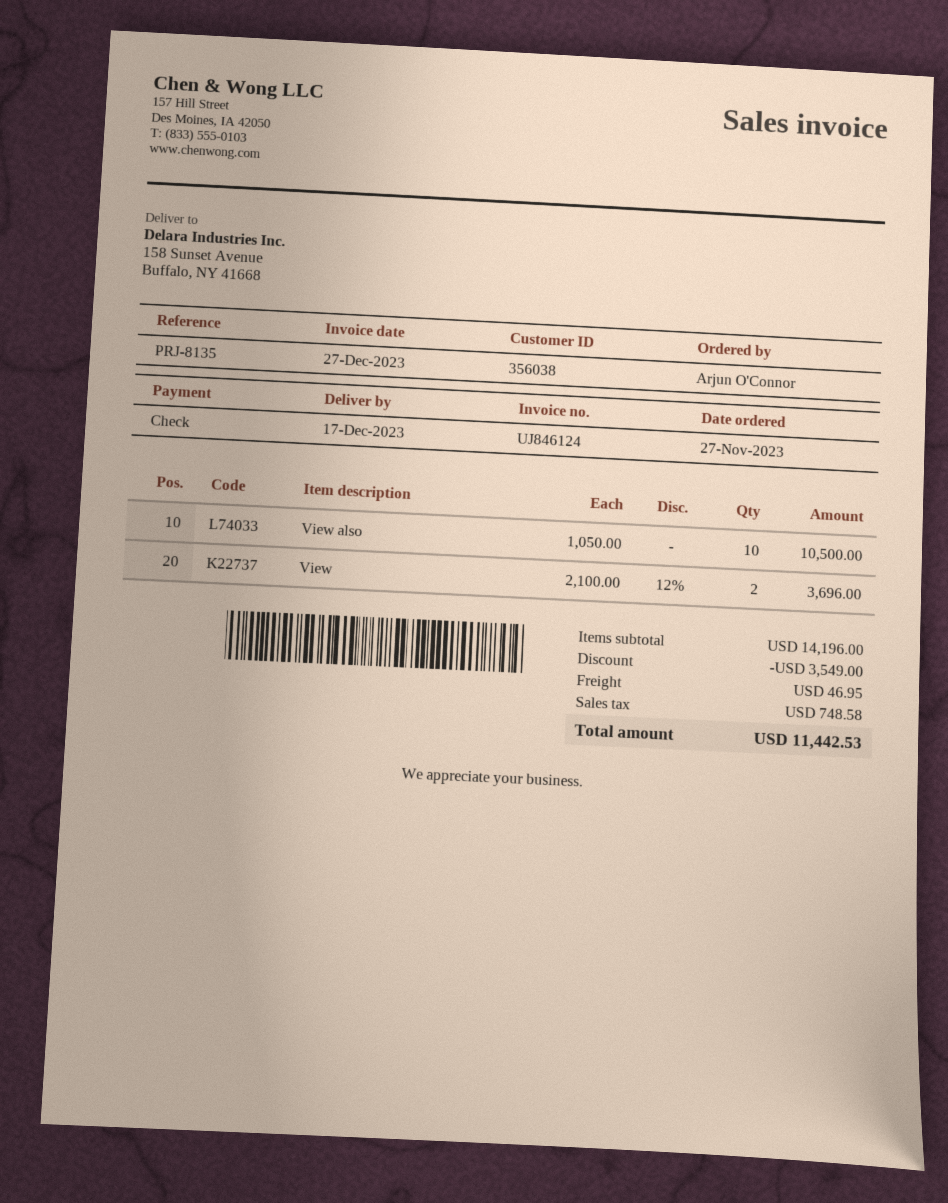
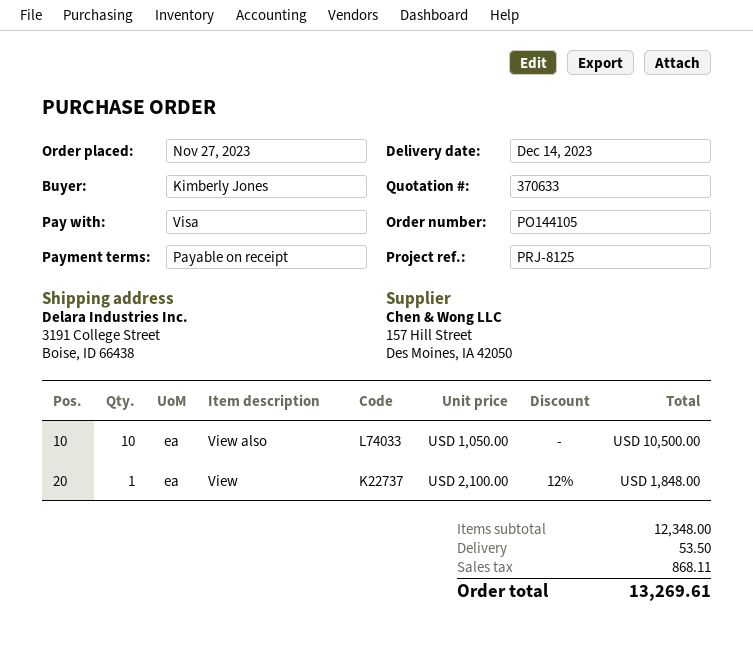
delivery date: 2023-12-17 -> 2023-12-14
reference: PRJ-8135 -> PRJ-8125
ordered by: Arjun O'Connor -> Kimberly Jones
payment method: cheque -> Visa
ship to: 158 Sunset Avenue, Buffalo, NY 41668 -> 3191 College Street, Boise, ID 66438
View: 2 x 2100.00 - 12% = 3696.00 -> 1 x 2100.00 - 12% = 1848.00
subtotal: 14196.00 -> 12348.00
discount: 3549.00 -> none
shipping: 46.95 -> 53.50
tax: 748.58 -> 868.11
total: 11442.53 -> 13269.61

